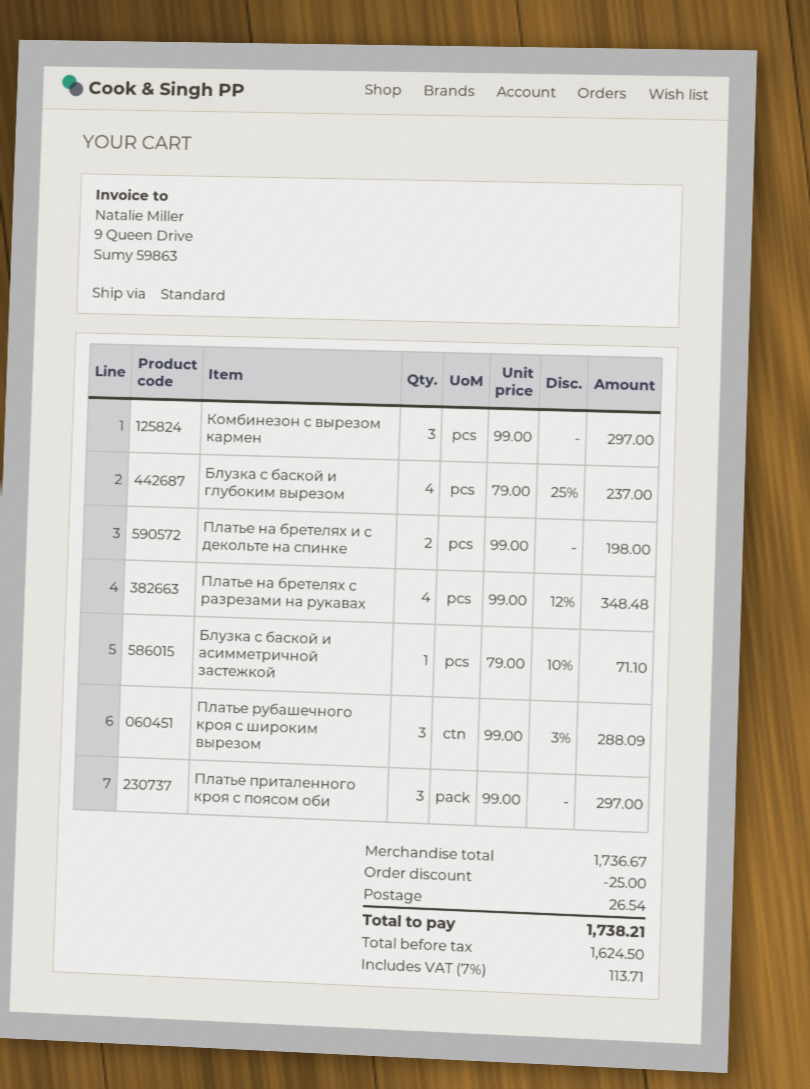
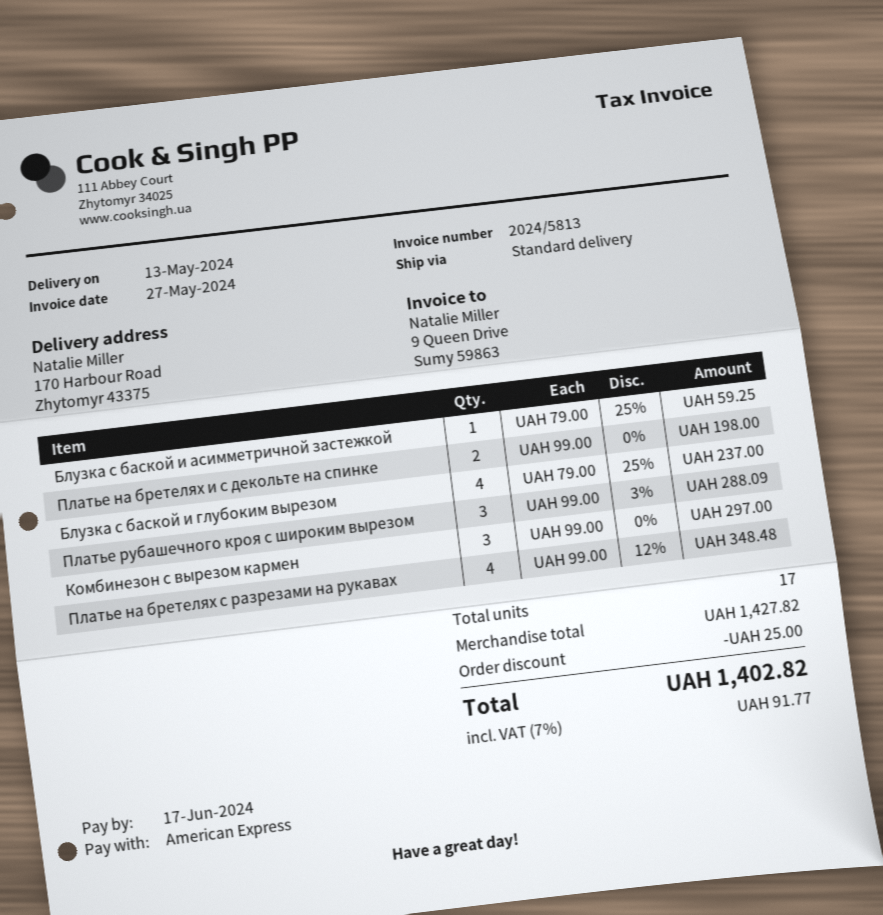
Блузка с баской и асимметричной застежкой: 1 x 79.00 - 10% = 71.10 -> 1 x 79.00 - 25% = 59.25
Платье приталенного кроя с поясом оби: 3 x 99.00 = 297.00 -> none
subtotal: 1736.67 -> 1427.82
shipping: 26.54 -> none
tax: 7% = 113.71 -> 7% = 91.77
total: 1738.21 -> 1402.82

